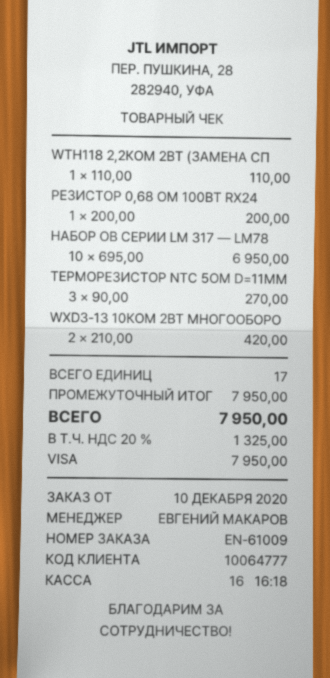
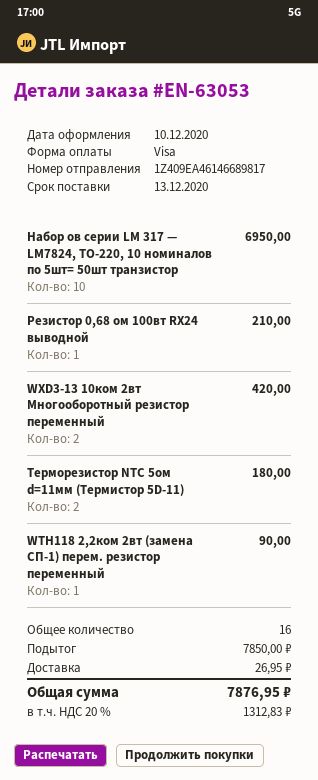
order number: EN-61009 -> EN-63053
WTH118 2,2КОМ 2ВТ (ЗАМЕНА СП: 1 for 110.00 -> 1 for 90.00
РЕЗИСТОР 0,68 ОМ 100ВТ RX24: 1 for 200.00 -> 1 for 210.00
ТЕРМОРЕЗИСТОР NTC 5ОМ D=11ММ: 3 for 270.00 -> 2 for 180.00
total quantity: 17 -> 16
subtotal: 7950.00 -> 7850.00
shipping: none -> 26.95
tax: 20% = 1325.00 -> 20% = 1312.83
total: 7950.00 -> 7876.95

